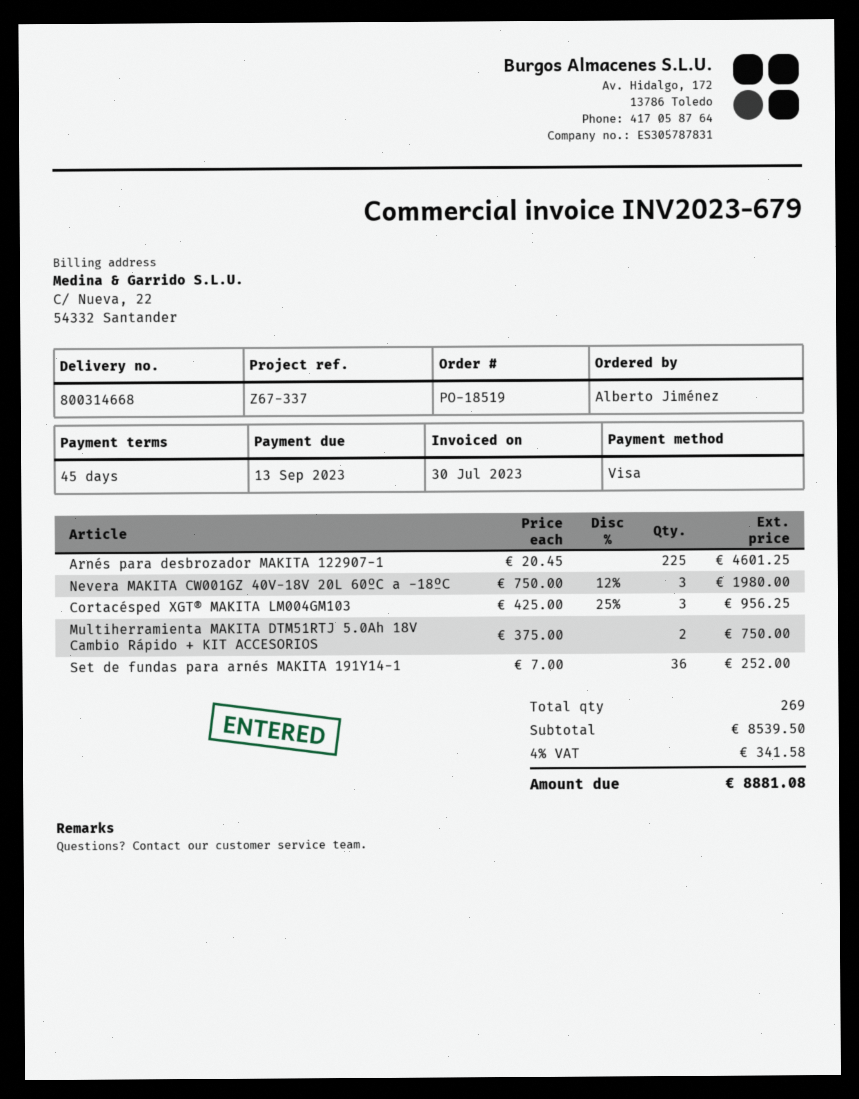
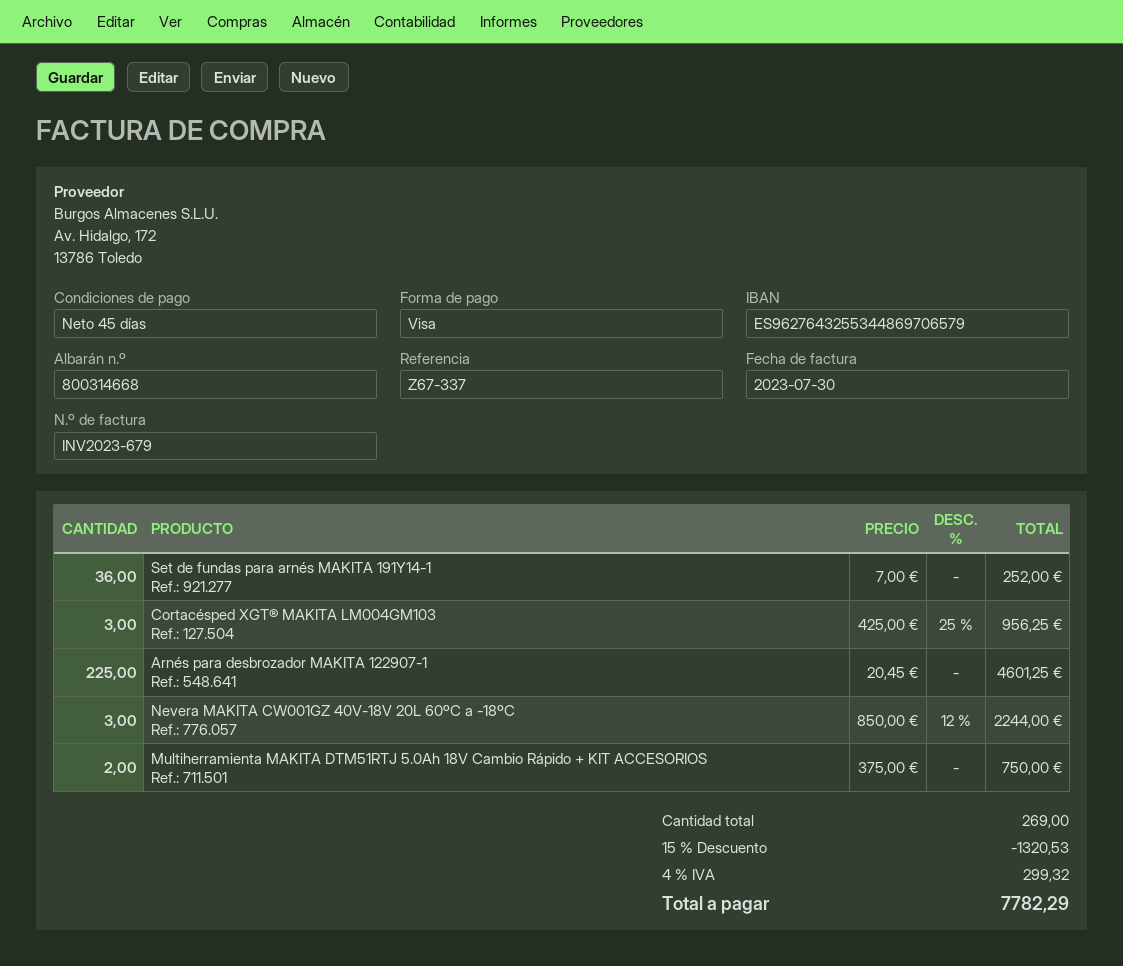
Nevera MAKITA CW001GZ 40V-18V 20L 60ºC a -18ºC: 3 x 750.00 - 12% = 1980.00 -> 3 x 850.00 - 12% = 2244.00
discount: none -> 15% = 1320.53
tax: 4% = 341.58 -> 4% = 299.32
total: 8881.08 -> 7782.29

